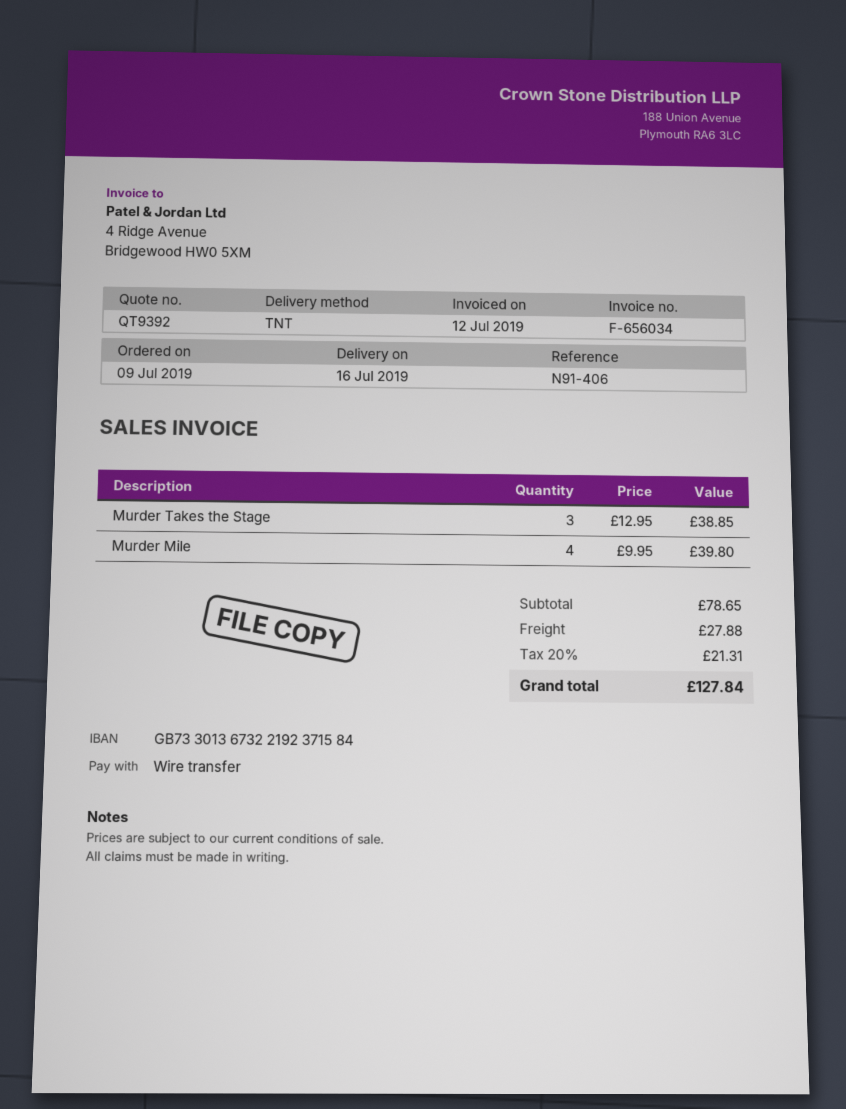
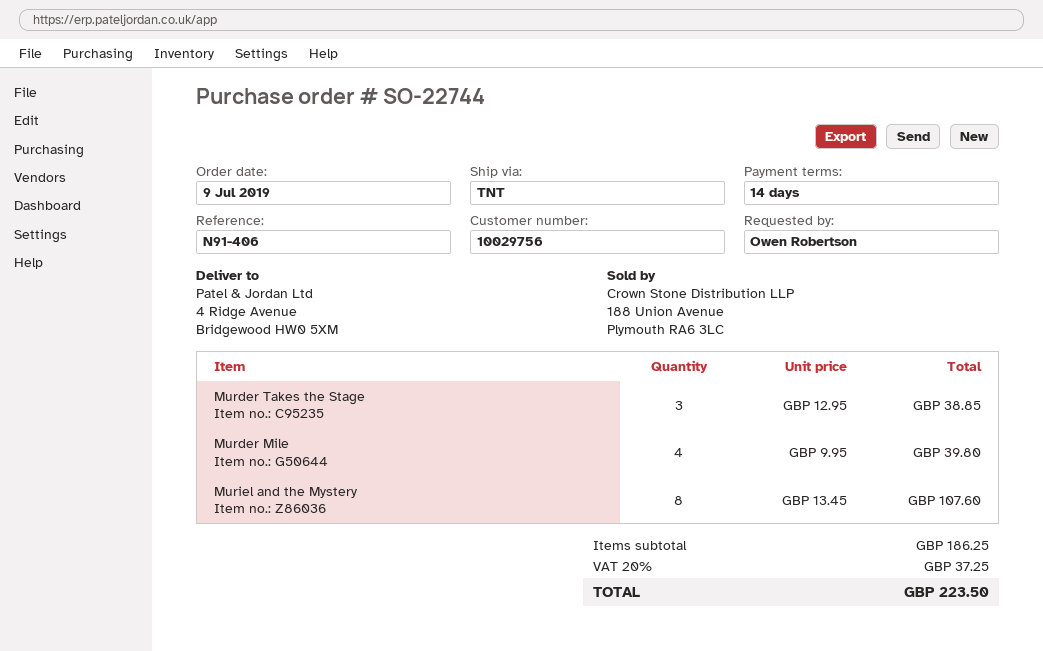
Muriel and the Mystery: none -> 8 x 13.45 = 107.60
subtotal: 78.65 -> 186.25
shipping: 27.88 -> none
tax: 20% = 21.31 -> 20% = 37.25
total: 127.84 -> 223.50

